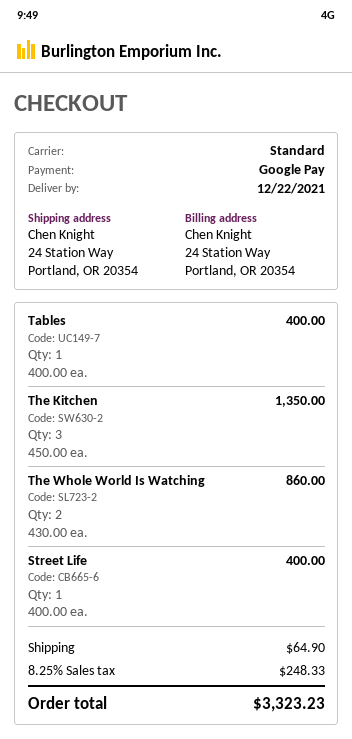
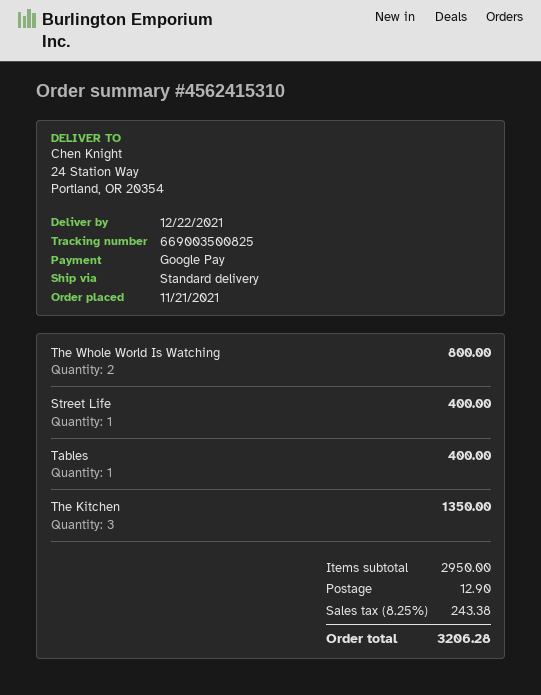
The Whole World Is Watching: 2 for 860.00 -> 2 for 800.00
shipping: 64.90 -> 12.90
tax: 8.25% = 248.33 -> 8.25% = 243.38
total: 3323.23 -> 3206.28

